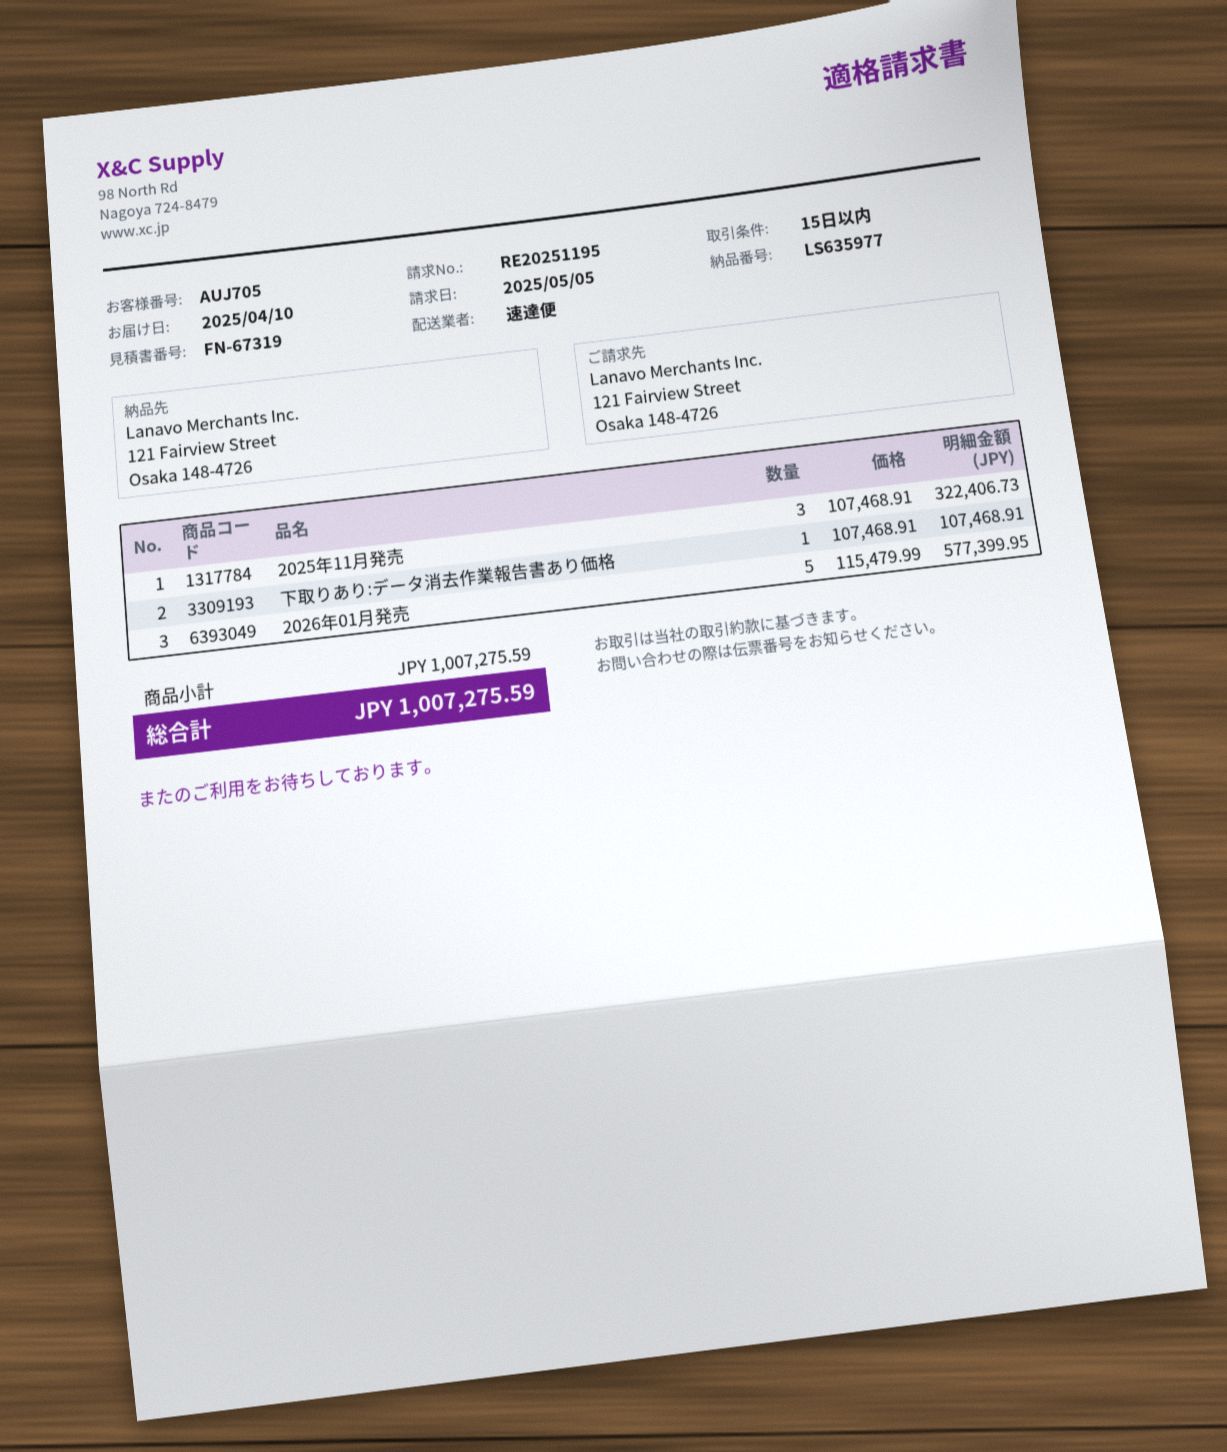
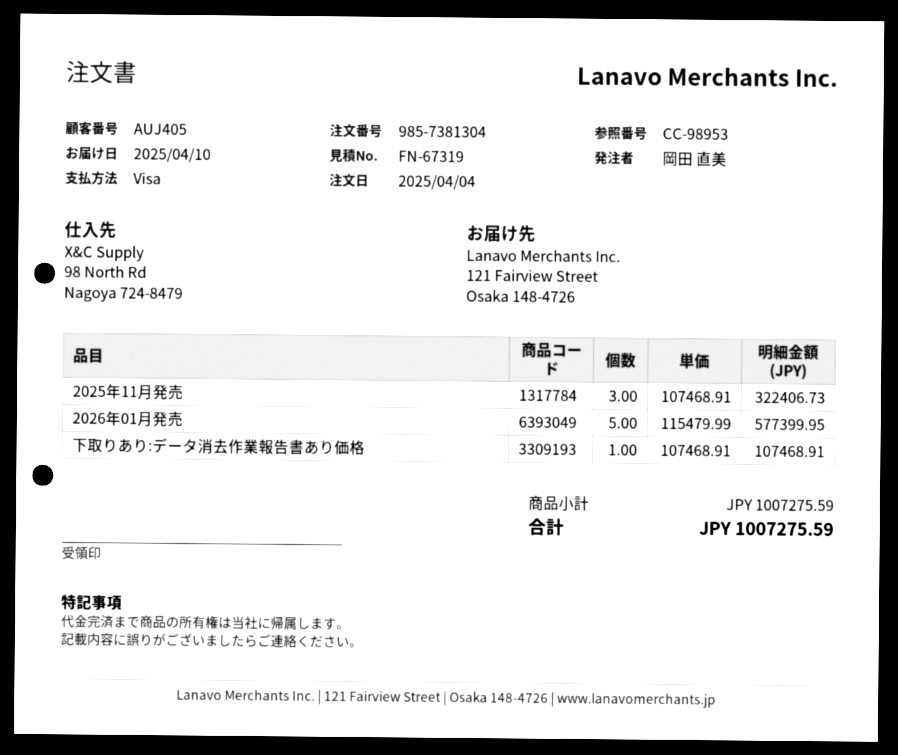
customer number: AUJ705 -> AUJ405

